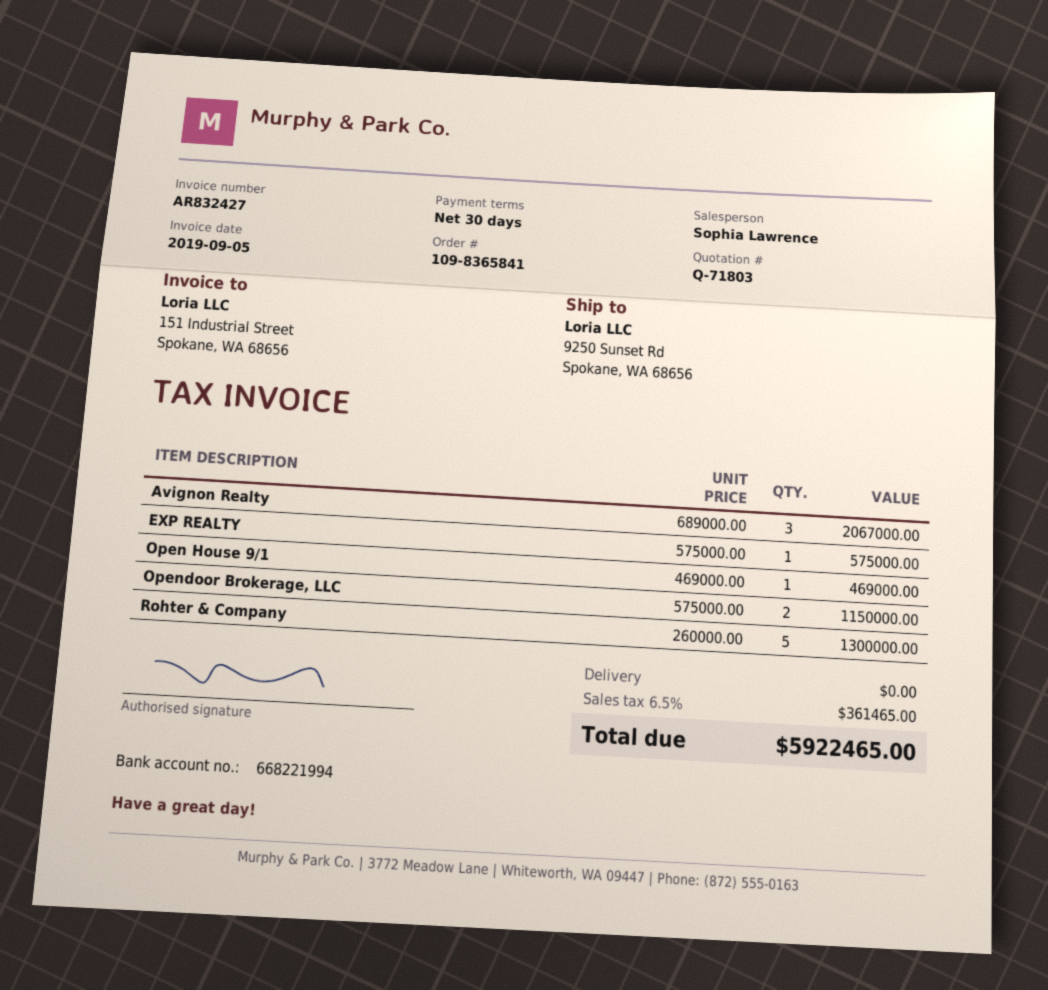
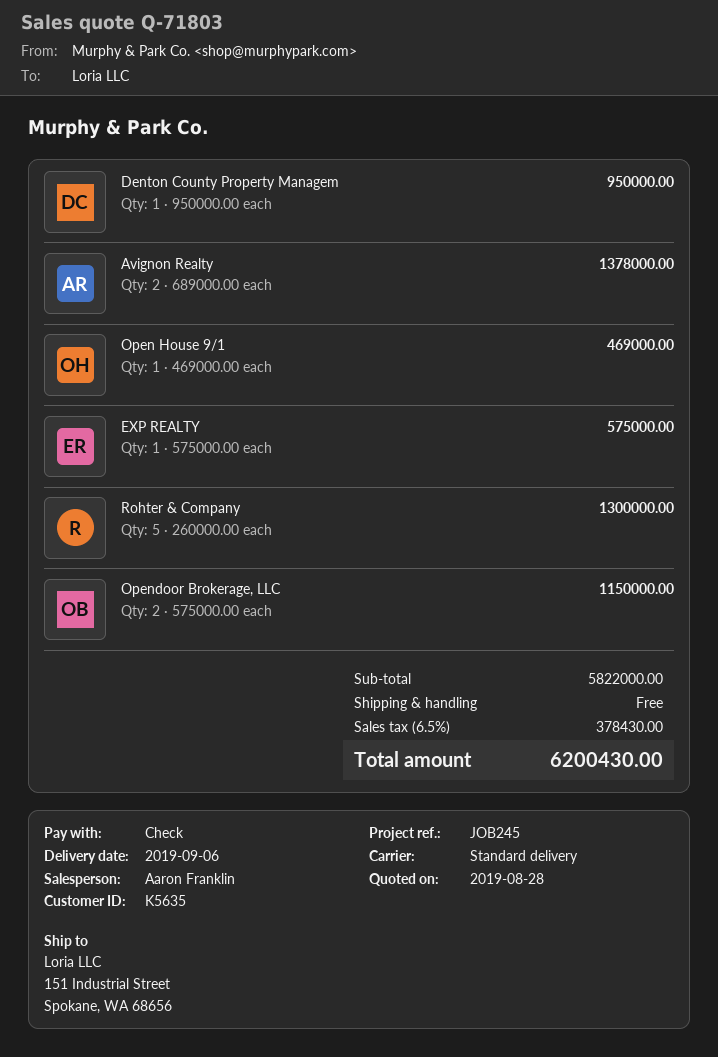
sales rep: Sophia Lawrence -> Aaron Franklin
ship to: 9250 Sunset Rd, Spokane, WA 68656 -> 151 Industrial Street, Spokane, WA 68656
Avignon Realty: 3 x 689000.00 = 2067000.00 -> 2 x 689000.00 = 1378000.00
Denton County Property Managem: none -> 1 x 950000.00 = 950000.00
tax: 6.5% = 361465.00 -> 6.5% = 378430.00
total: 5922465.00 -> 6200430.00

